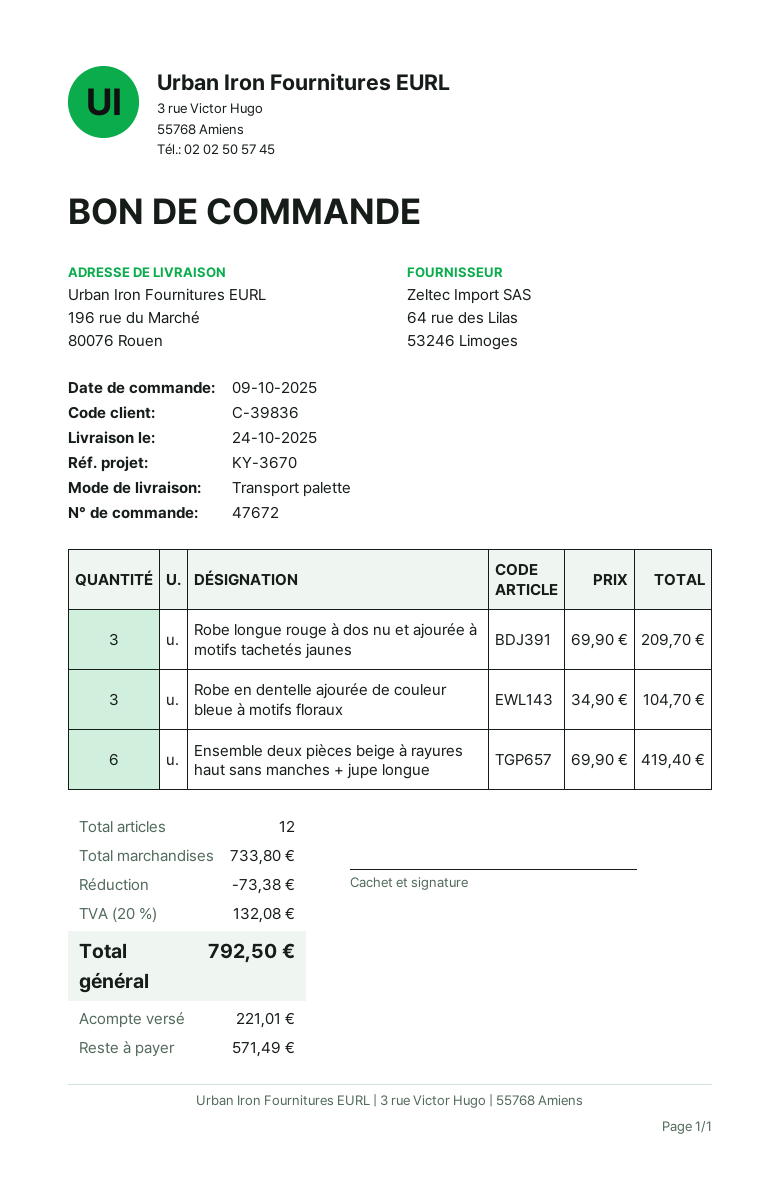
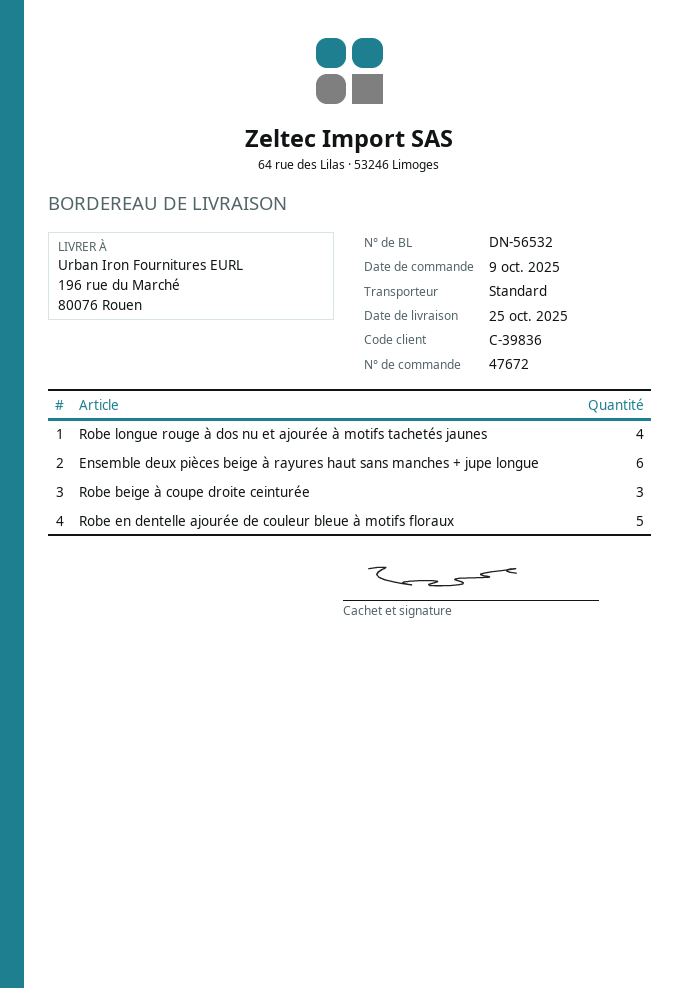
delivery date: 2025-10-24 -> 2025-10-25
shipping method: pallet freight -> standard
Robe longue rouge à dos nu et ajourée à motifs tachetés jaunes: 3 -> 4
Robe en dentelle ajourée de couleur bleue à motifs floraux: 3 -> 5
Robe beige à coupe droite ceinturée: none -> 3

